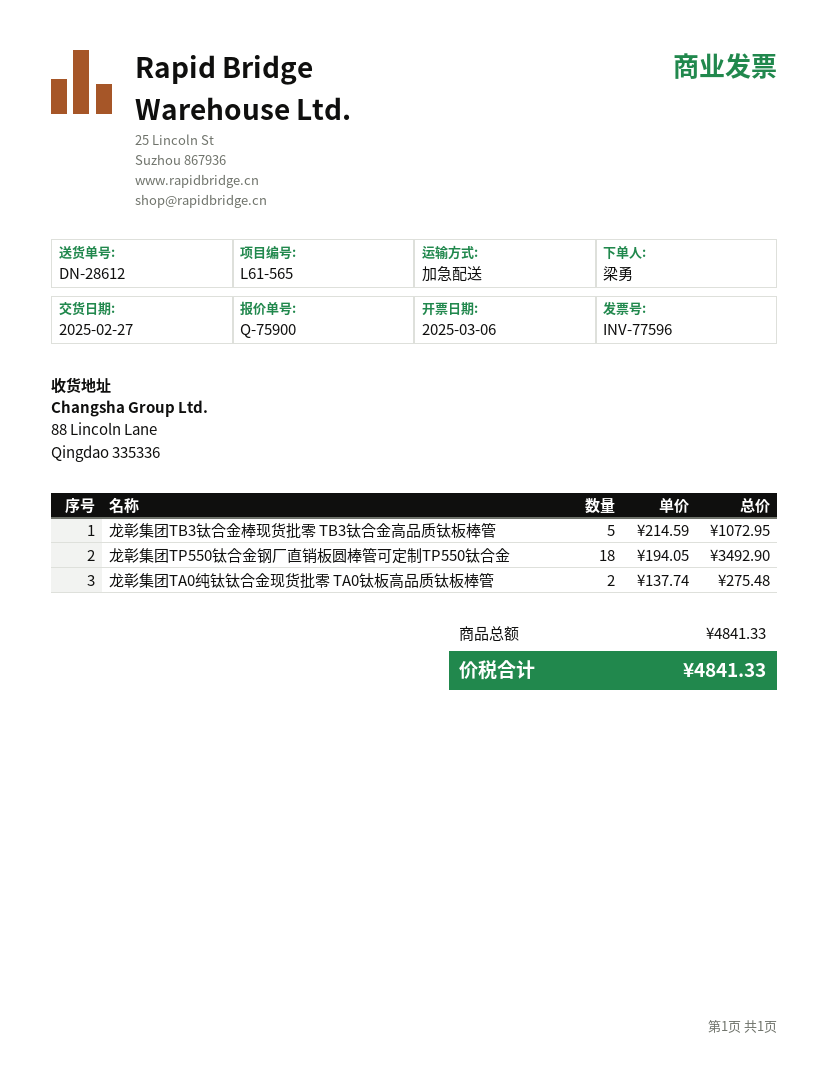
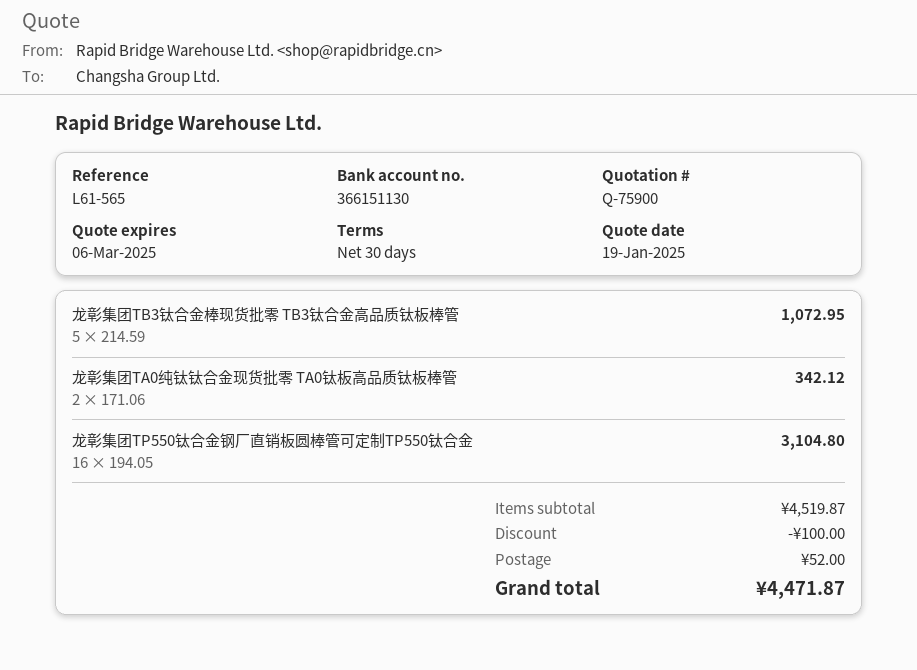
龙彰集团TP550钛合金钢厂直销板圆棒管可定制TP550钛合金: 18 x 194.05 = 3492.90 -> 16 x 194.05 = 3104.80
龙彰集团TA0纯钛钛合金现货批零 TA0钛板高品质钛板棒管: 2 x 137.74 = 275.48 -> 2 x 171.06 = 342.12
subtotal: 4841.33 -> 4519.87
discount: none -> 100.00
shipping: none -> 52.00
total: 4841.33 -> 4471.87

